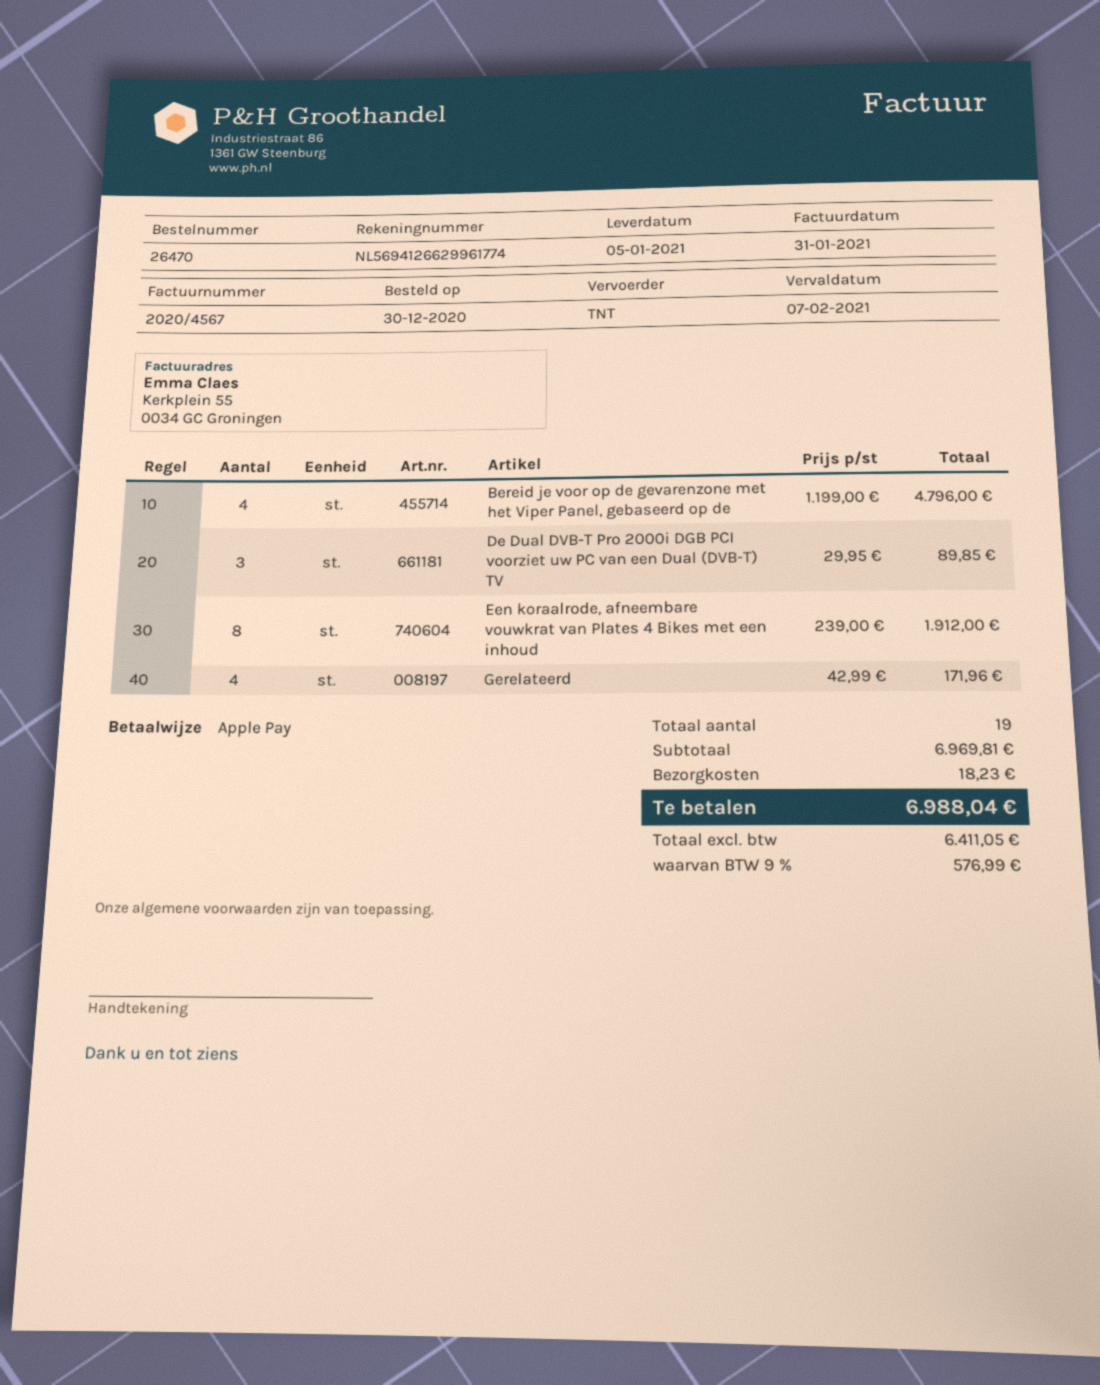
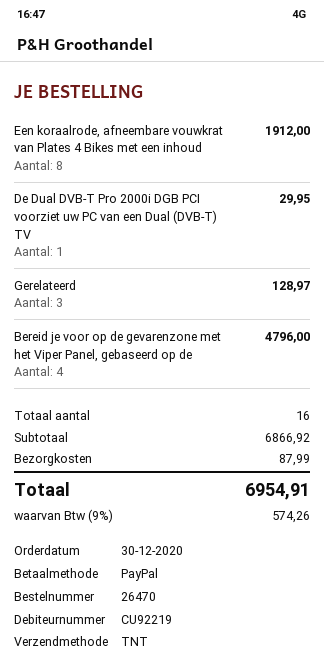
payment method: Apple Pay -> PayPal
De Dual DVB-T Pro 2000i DGB PCI voorziet uw PC van een Dual (DVB-T) TV: 3 for 89.85 -> 1 for 29.95
Gerelateerd: 4 for 171.96 -> 3 for 128.97
total quantity: 19 -> 16
subtotal: 6969.81 -> 6866.92
shipping: 18.23 -> 87.99
tax: 9% = 576.99 -> 9% = 574.26
total: 6988.04 -> 6954.91

